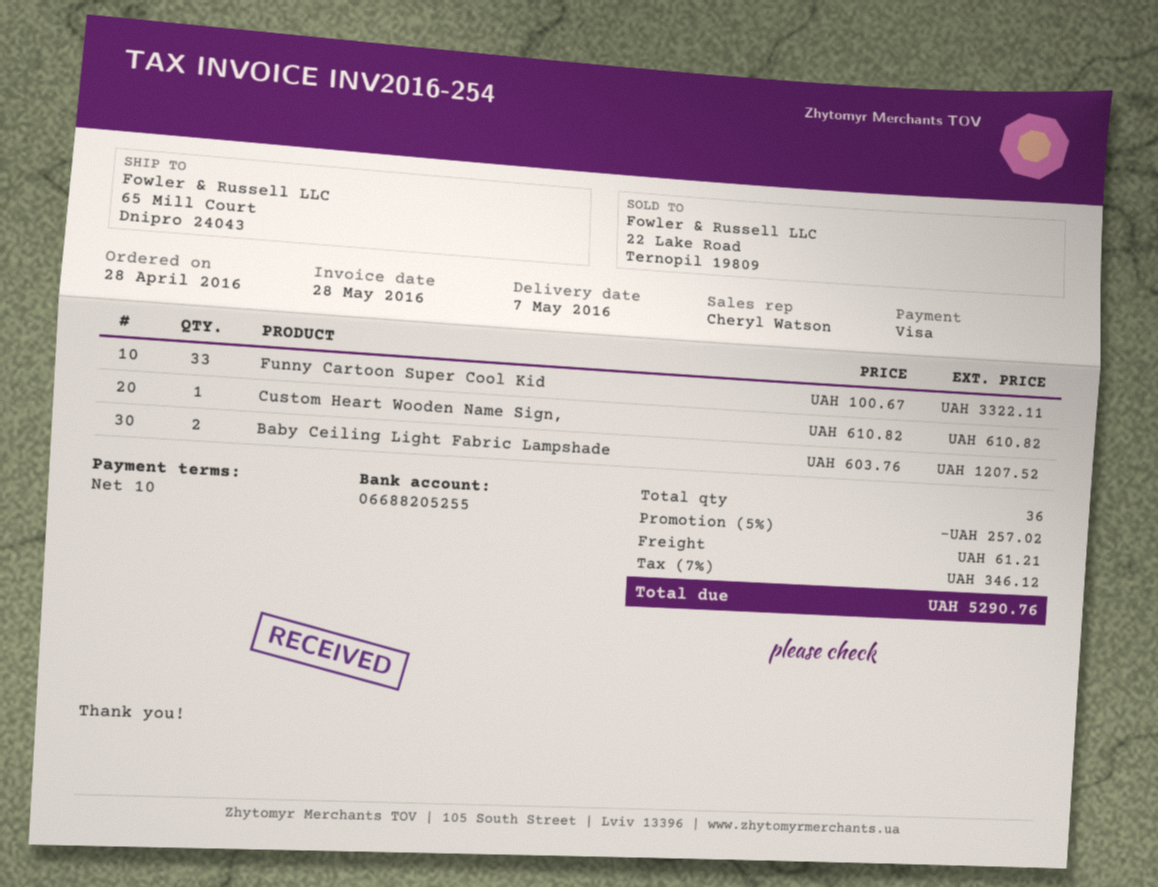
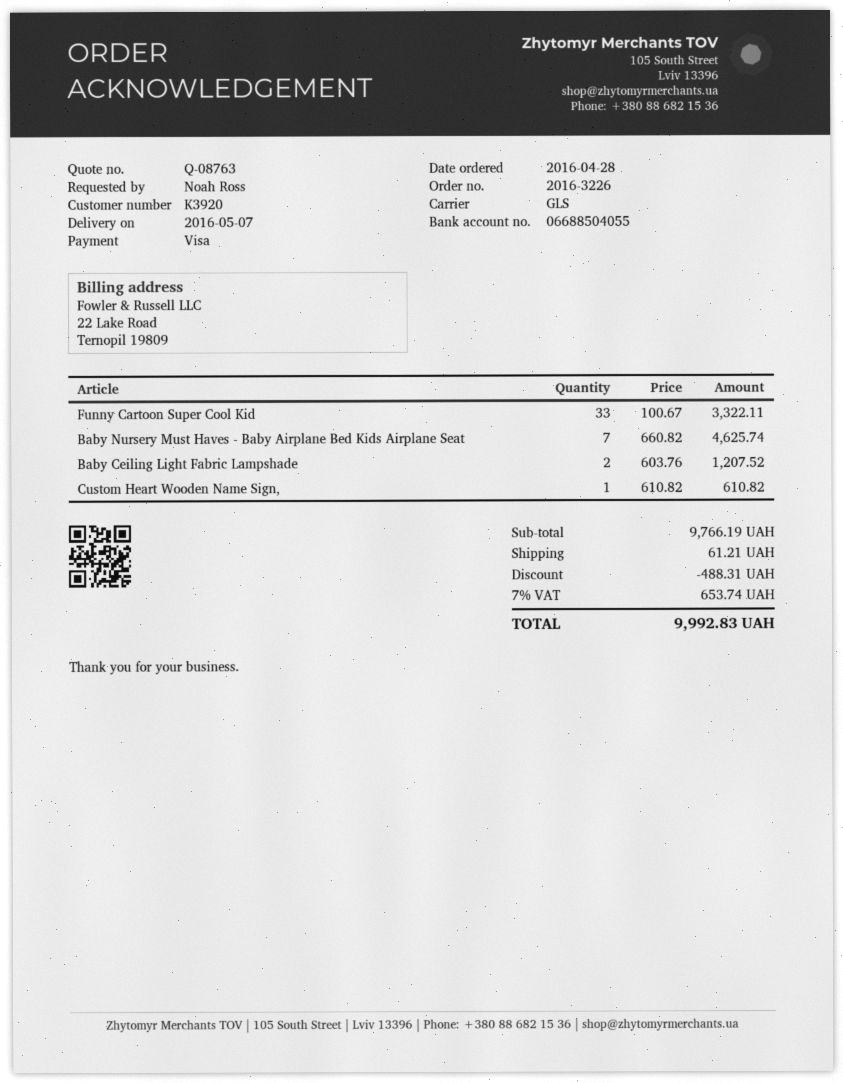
bank account: 06688205255 -> 06688504055
Baby Nursery Must Haves - Baby Airplane Bed Kids Airplane Seat: none -> 7 x 660.82 = 4625.74
discount: 257.02 -> 488.31
tax: 7% = 346.12 -> 7% = 653.74
total: 5290.76 -> 9992.83

